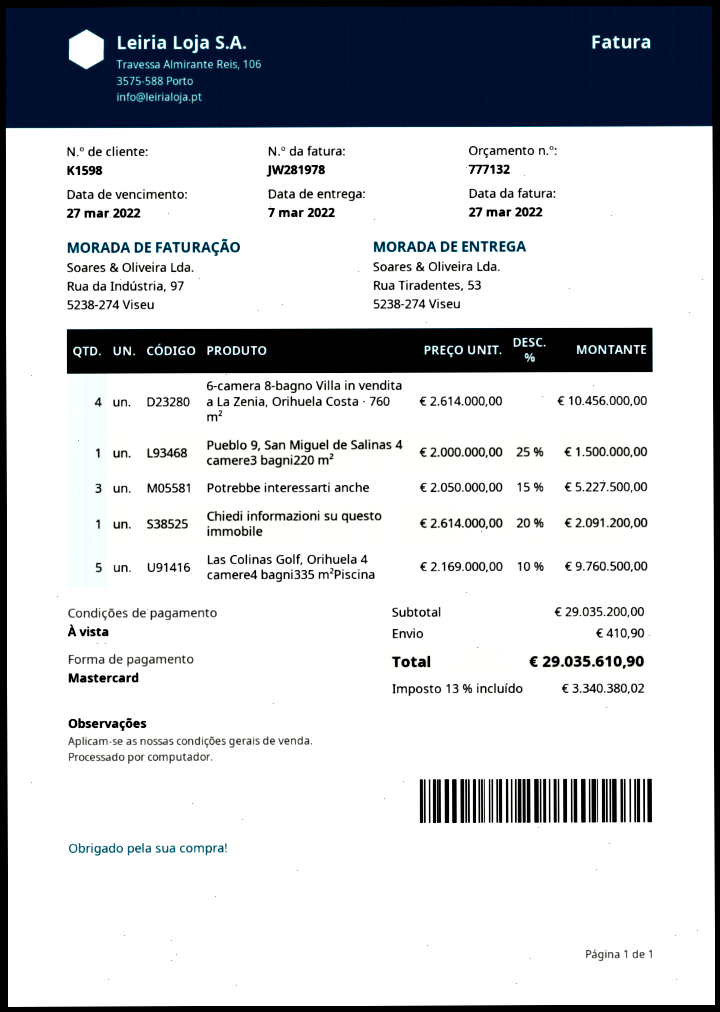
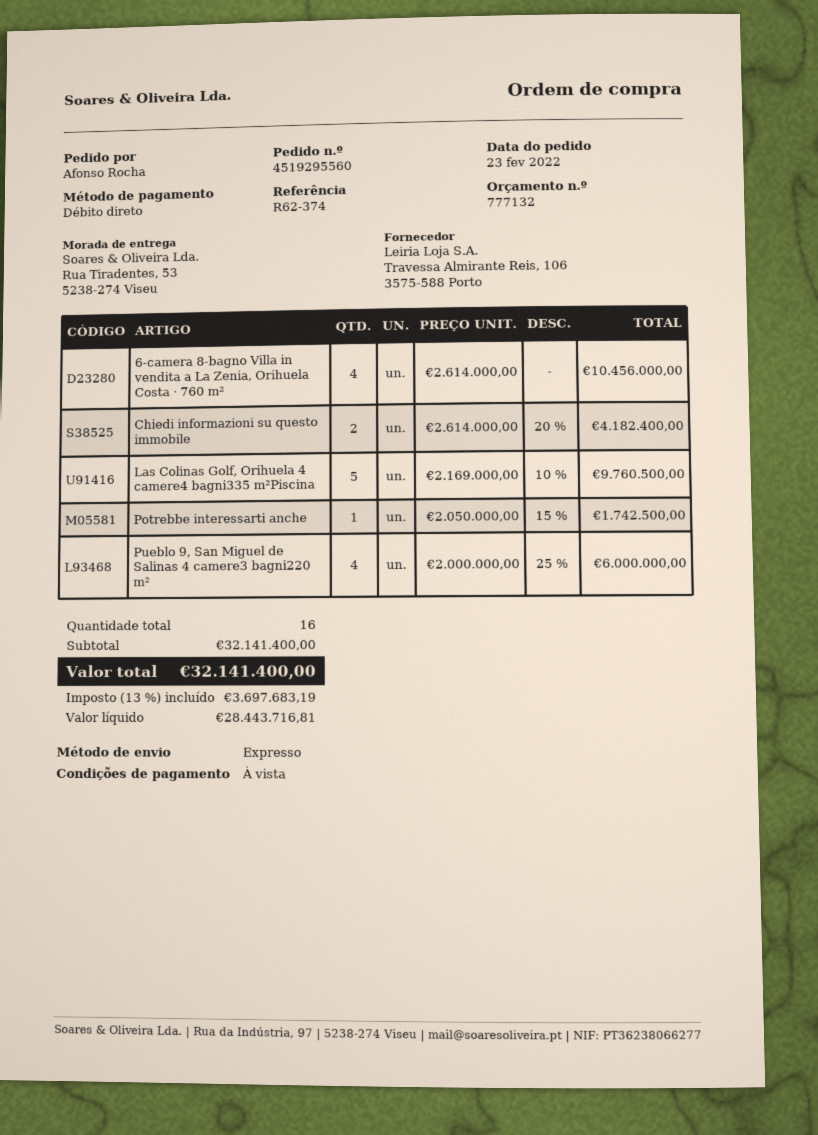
payment method: Mastercard -> direct debit
Pueblo 9, San Miguel de Salinas 4 camere3 bagni220 m²: 1 x 2000000.00 - 25% = 1500000.00 -> 4 x 2000000.00 - 25% = 6000000.00
Potrebbe interessarti anche: 3 x 2050000.00 - 15% = 5227500.00 -> 1 x 2050000.00 - 15% = 1742500.00
Chiedi informazioni su questo immobile: 1 x 2614000.00 - 20% = 2091200.00 -> 2 x 2614000.00 - 20% = 4182400.00
subtotal: 29035200.00 -> 32141400.00
shipping: 410.90 -> none
tax: 13% = 3340380.02 -> 13% = 3697683.19
total: 29035610.90 -> 32141400.00

